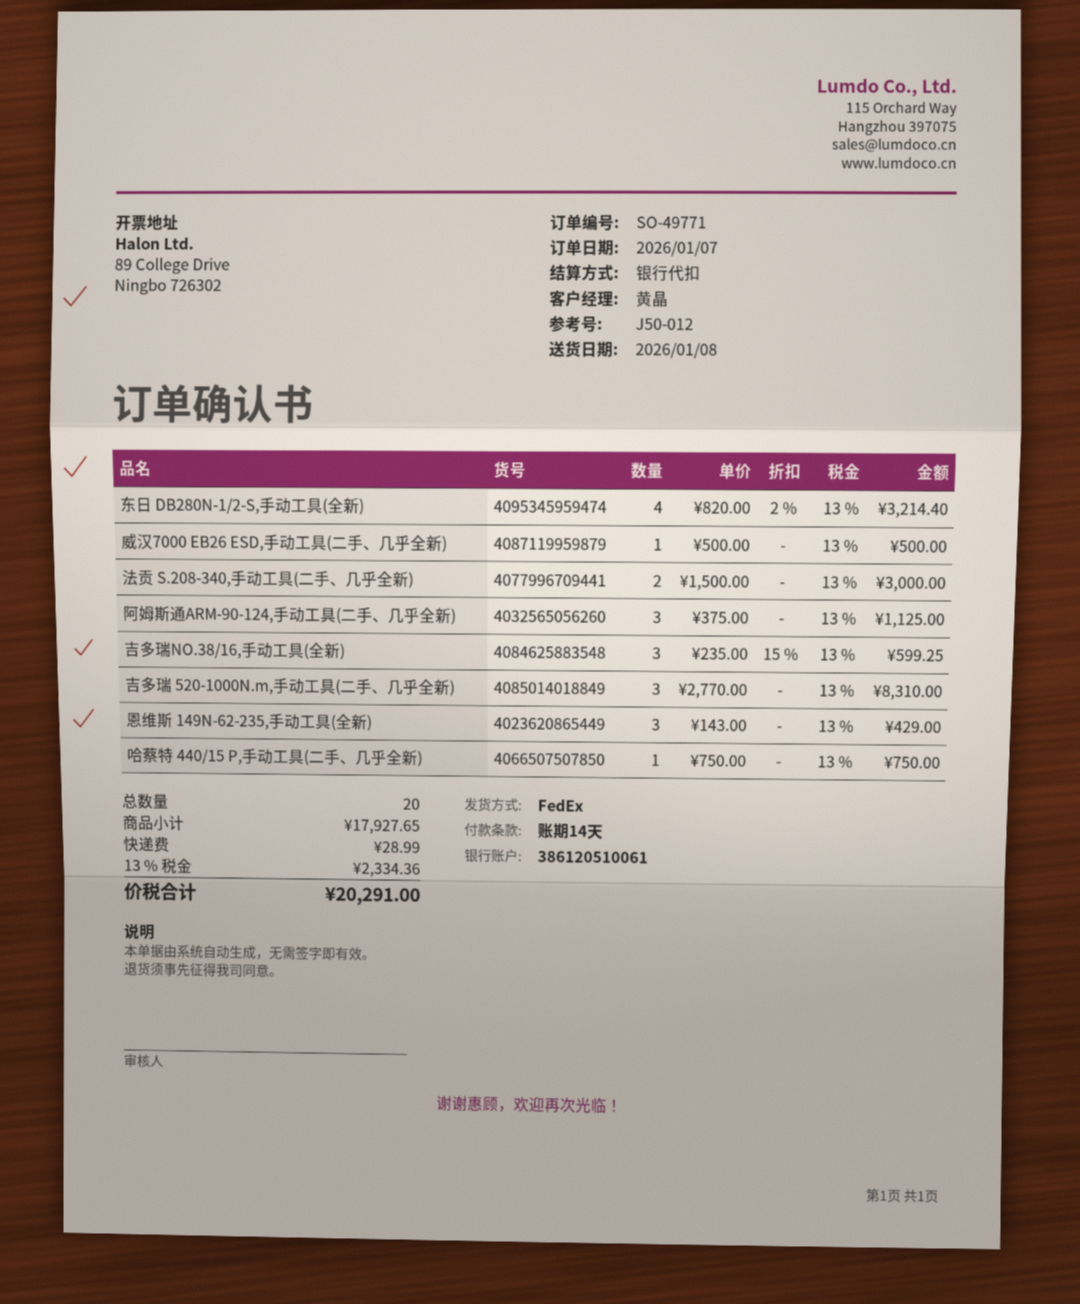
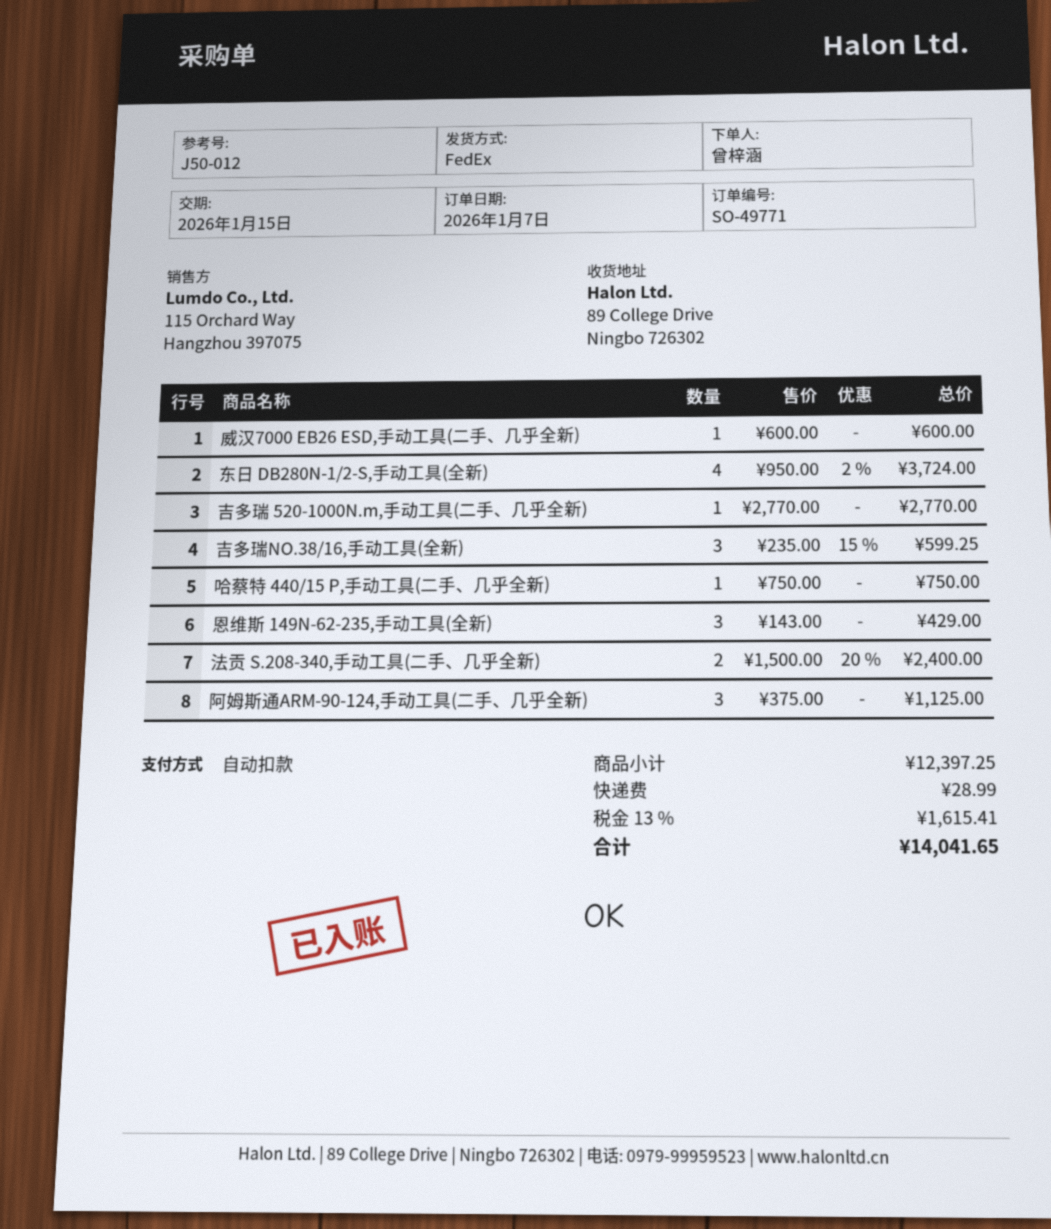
delivery date: 2026-01-08 -> 2026-01-15
东日 DB280N-1/2-S,手动工具(全新): 4 x 820.00 - 2% = 3214.40 -> 4 x 950.00 - 2% = 3724.00
威汉7000 EB26 ESD,手动工具(二手、几乎全新): 1 x 500.00 = 500.00 -> 1 x 600.00 = 600.00
法贡 S.208-340,手动工具(二手、几乎全新): 2 x 1500.00 = 3000.00 -> 2 x 1500.00 - 20% = 2400.00
吉多瑞 520-1000N.m,手动工具(二手、几乎全新): 3 x 2770.00 = 8310.00 -> 1 x 2770.00 = 2770.00
subtotal: 17927.65 -> 12397.25
tax: 13% = 2334.36 -> 13% = 1615.41
total: 20291.00 -> 14041.65

